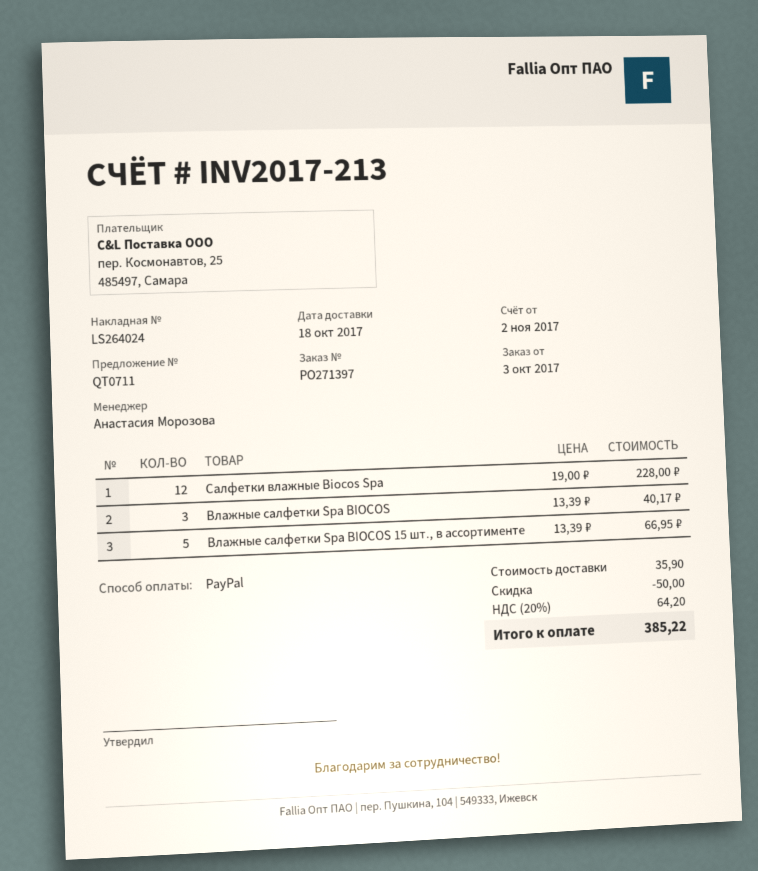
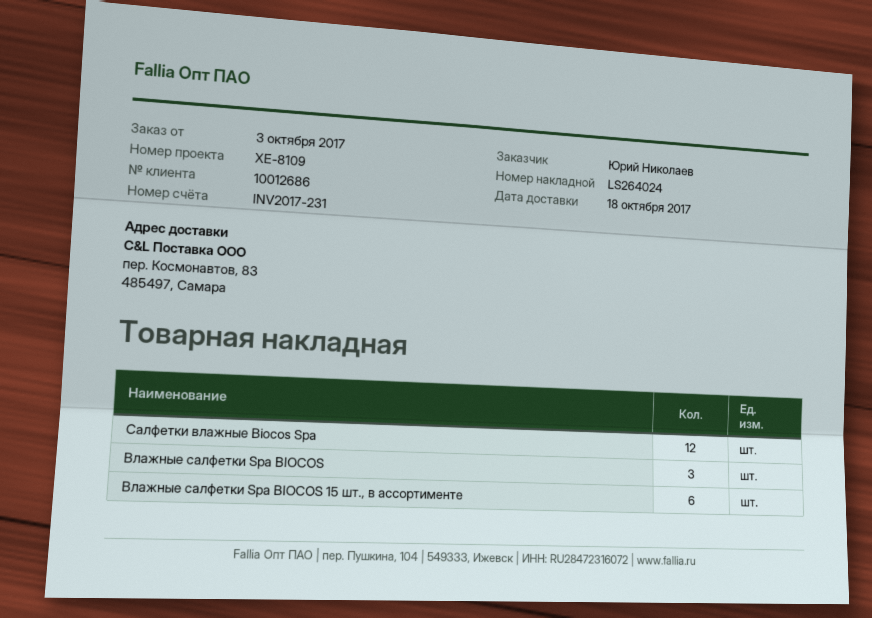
invoice number: INV2017-213 -> INV2017-231
Влажные салфетки Spa BIOCOS 15 шт., в ассортименте: 5 -> 6

